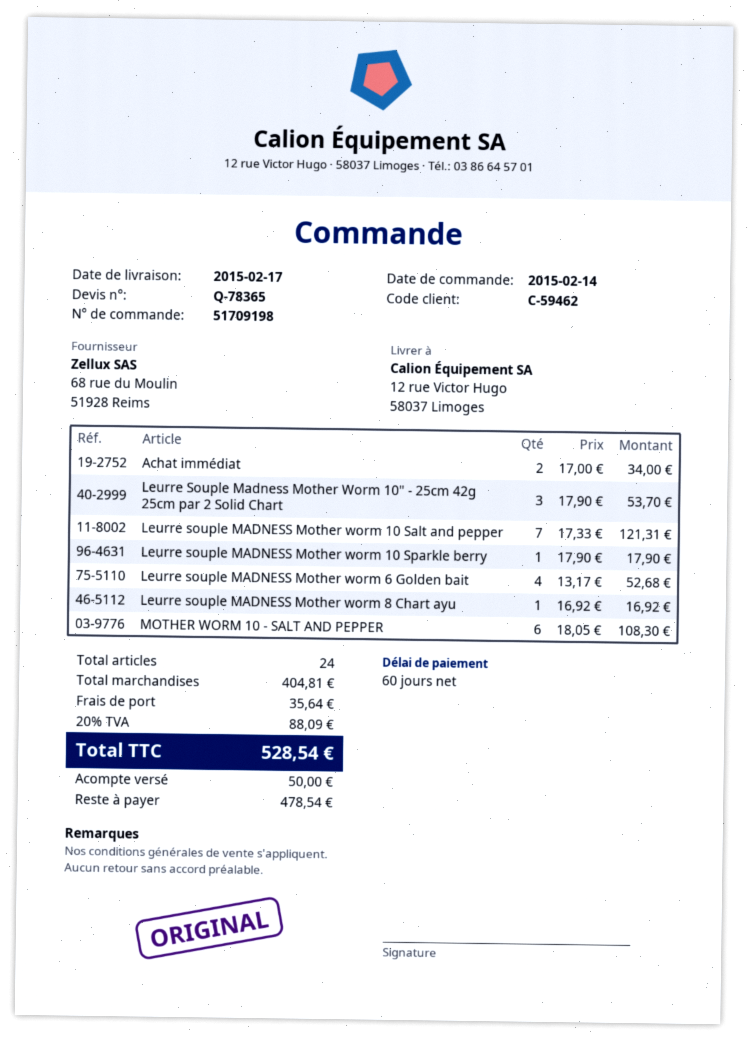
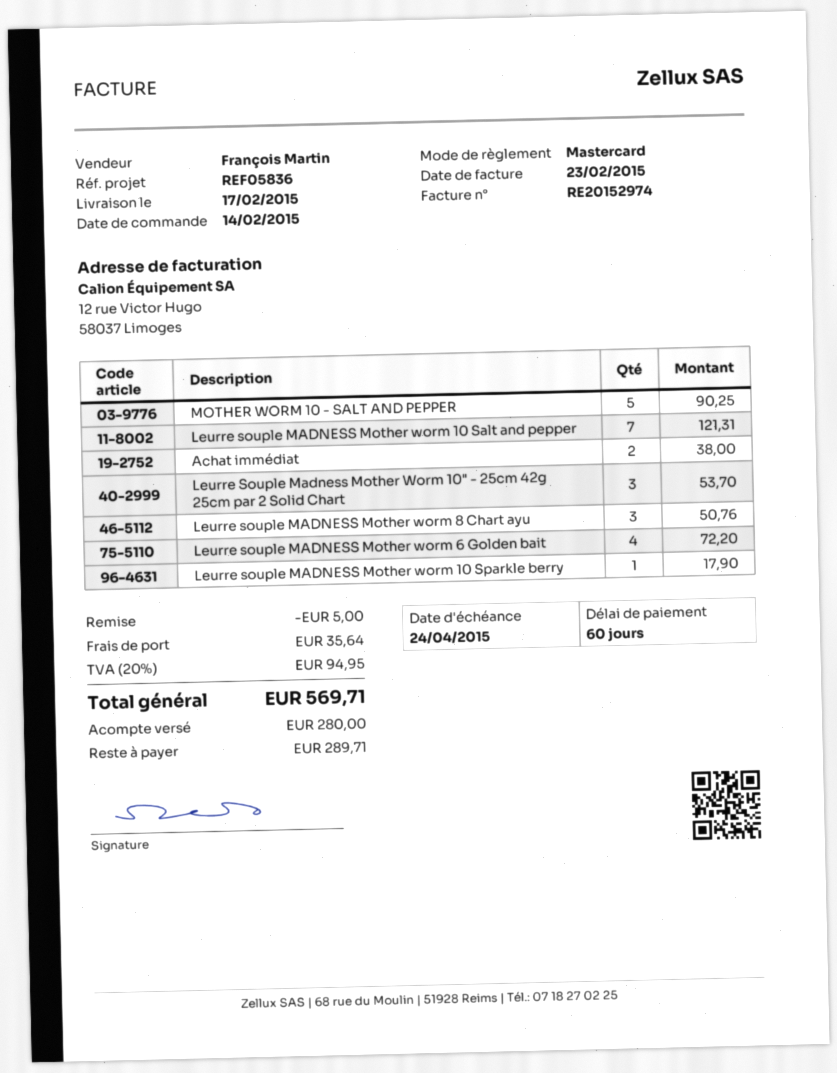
Achat immédiat: 2 for 34.00 -> 2 for 38.00
Leurre souple MADNESS Mother worm 6 Golden bait: 4 for 52.68 -> 4 for 72.20
Leurre souple MADNESS Mother worm 8 Chart ayu: 1 for 16.92 -> 3 for 50.76
MOTHER WORM 10 - SALT AND PEPPER: 6 for 108.30 -> 5 for 90.25
discount: none -> 5.00
tax: 20% = 88.09 -> 20% = 94.95
total: 528.54 -> 569.71
deposit: 50.00 -> 280.00
balance: 478.54 -> 289.71

